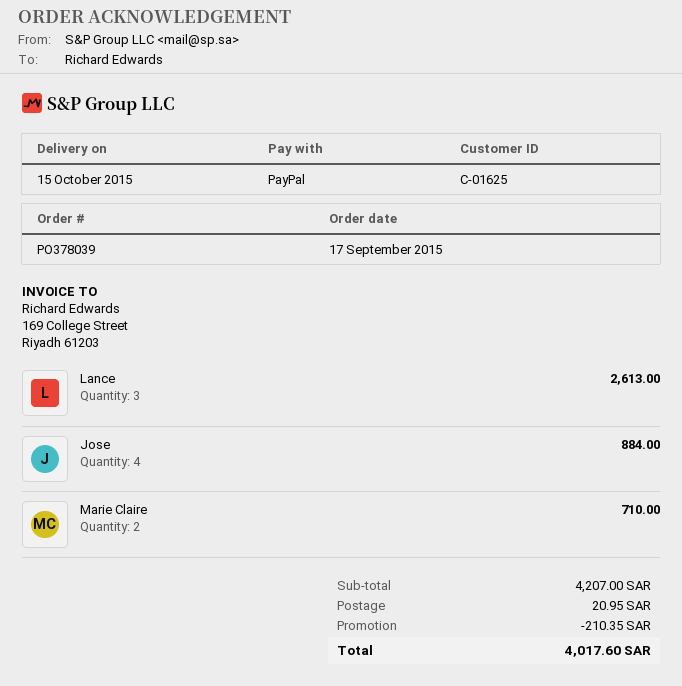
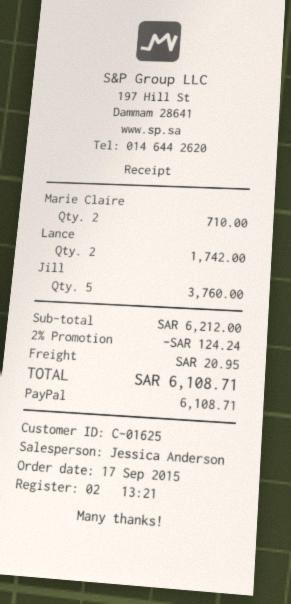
Lance: 3 for 2613.00 -> 2 for 1742.00
Jose: 4 for 884.00 -> none
Jill: none -> 5 for 3760.00
subtotal: 4207.00 -> 6212.00
discount: 210.35 -> 124.24
total: 4017.60 -> 6108.71

